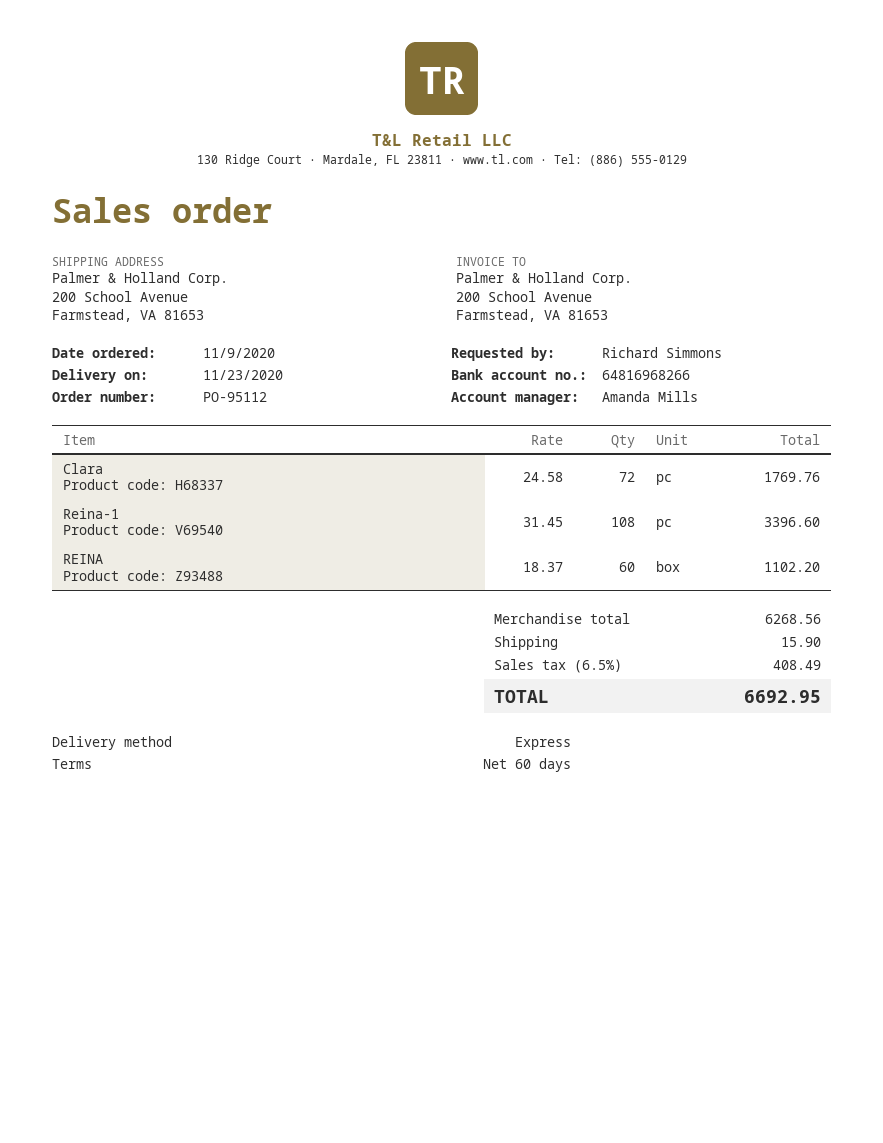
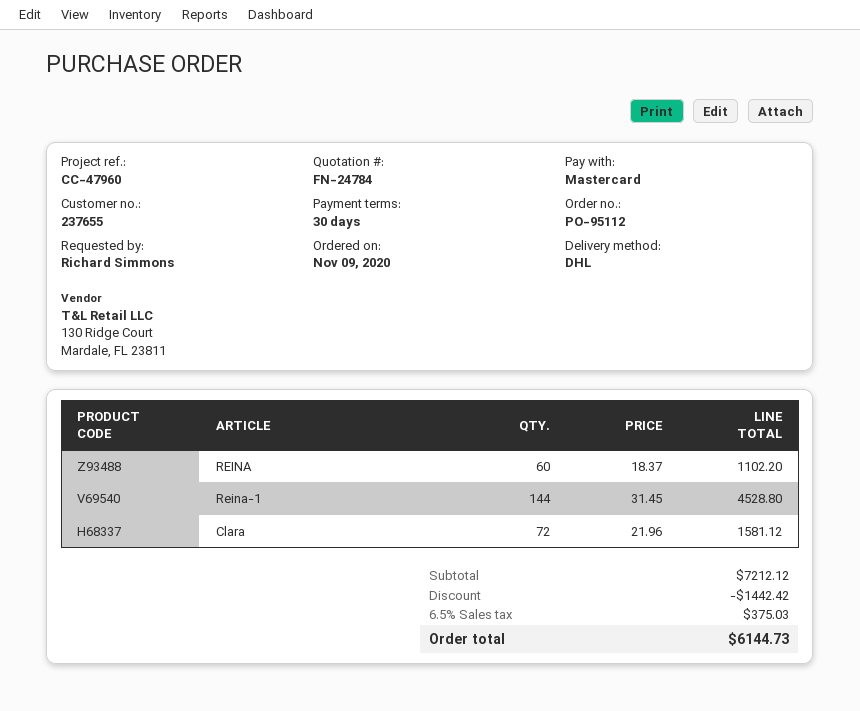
payment terms: 60 days -> 30 days
shipping method: express -> DHL
Clara: 72 x 24.58 = 1769.76 -> 72 x 21.96 = 1581.12
Reina-1: 108 x 31.45 = 3396.60 -> 144 x 31.45 = 4528.80
subtotal: 6268.56 -> 7212.12
discount: none -> 1442.42
shipping: 15.90 -> none
tax: 6.5% = 408.49 -> 6.5% = 375.03
total: 6692.95 -> 6144.73

